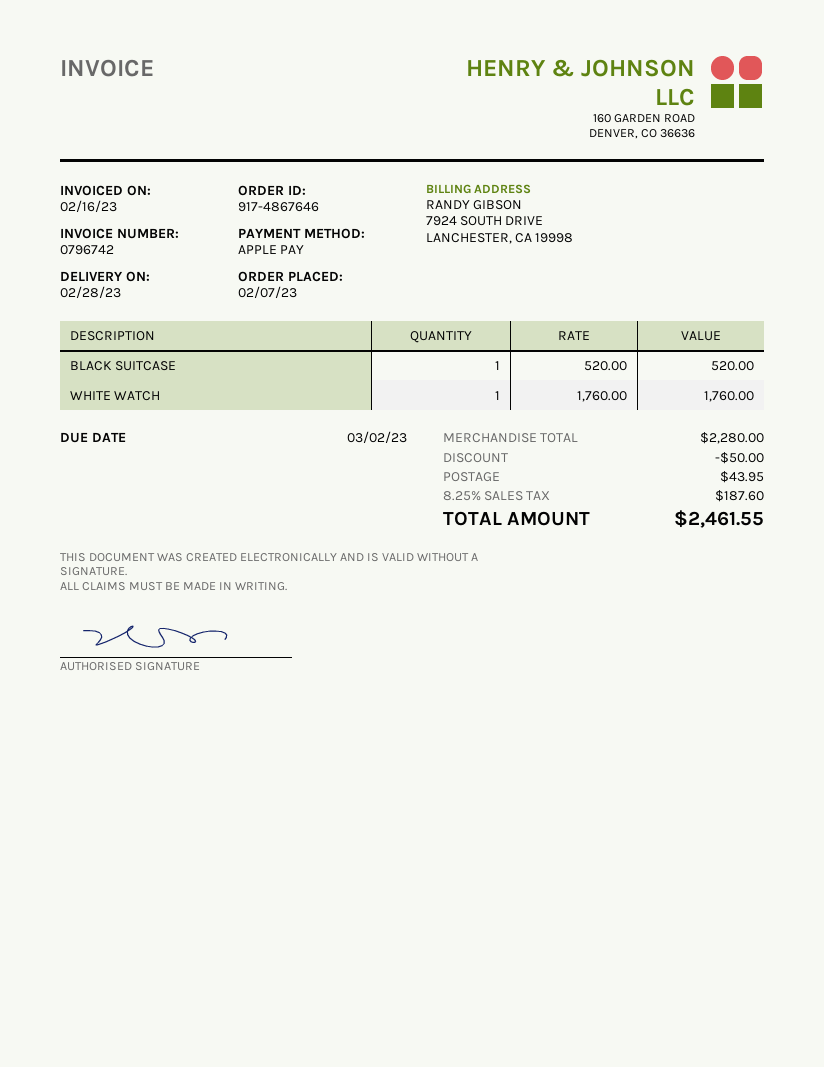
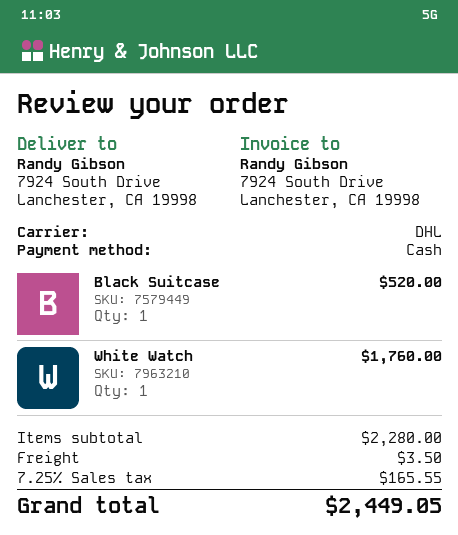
payment method: Apple Pay -> cash
discount: 50.00 -> none
shipping: 43.95 -> 3.50
tax: 8.25% = 187.60 -> 7.25% = 165.55
total: 2461.55 -> 2449.05

